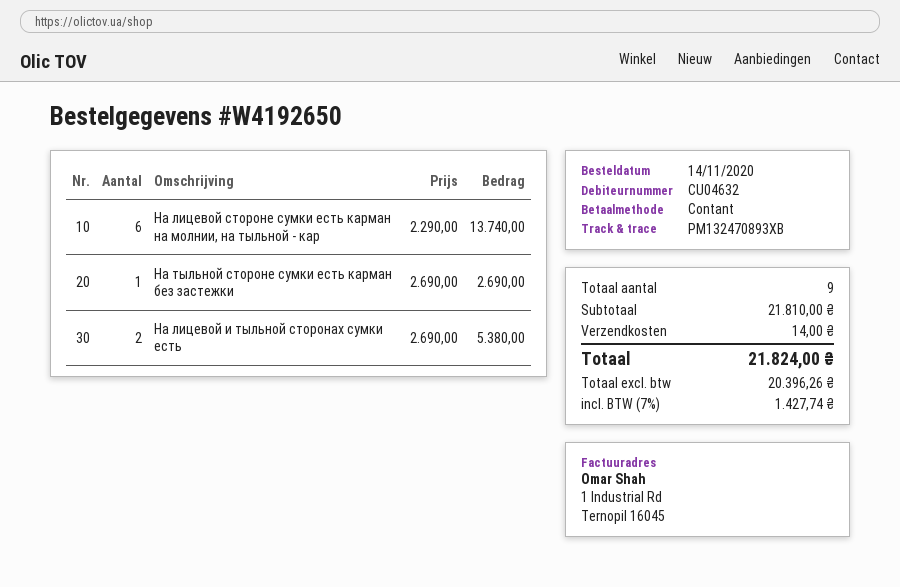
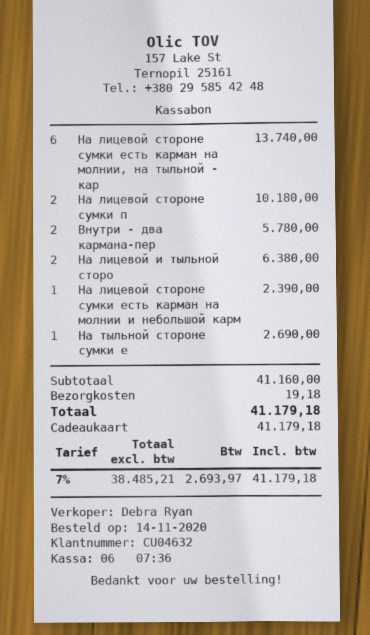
payment method: cash -> gift card
На лицевой и тыльной сторонах сумки есть: 2 for 5380.00 -> 2 for 6380.00
На лицевой стороне сумки п: none -> 2 for 10180.00
Внутри - два кармана-пер: none -> 2 for 5780.00
На лицевой стороне сумки есть карман на молнии и небольшой карм: none -> 1 for 2390.00
subtotal: 21810.00 -> 41160.00
shipping: 14.00 -> 19.18
net: 20396.26 -> 38485.21
tax: 7% = 1427.74 -> 7% = 2693.97
total: 21824.00 -> 41179.18

